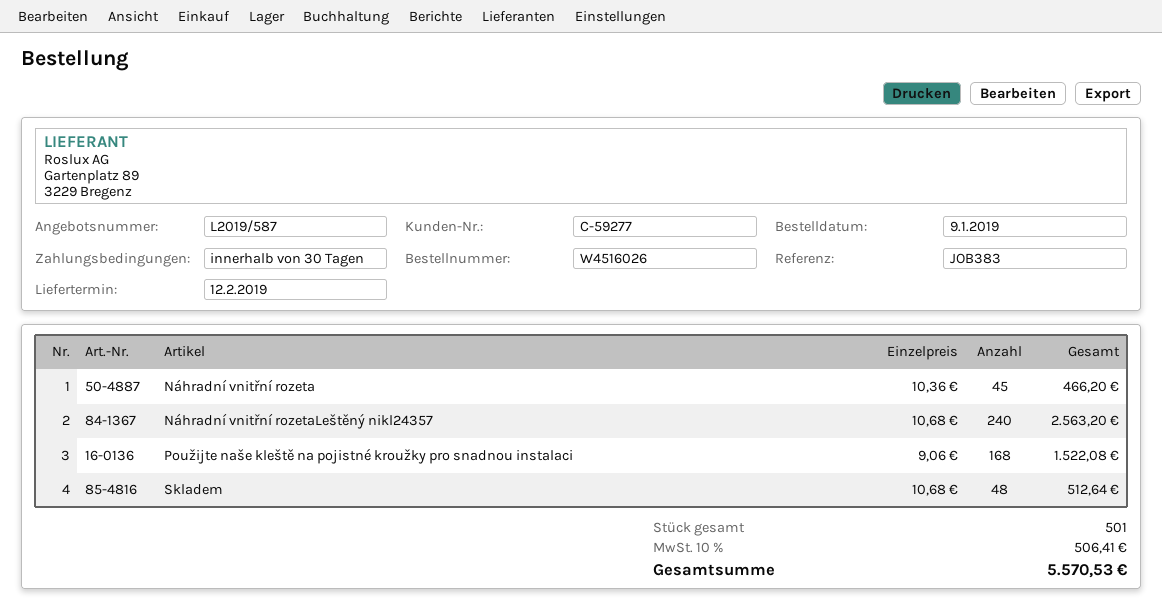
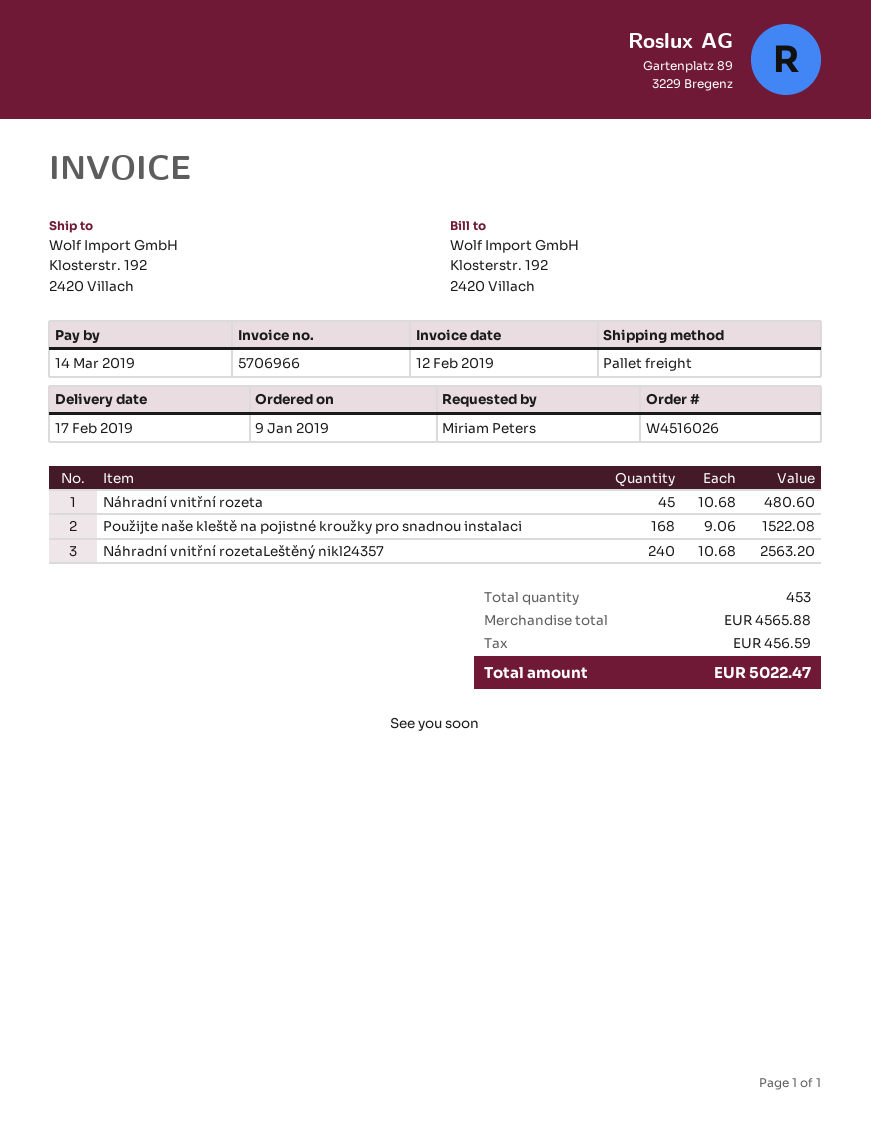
delivery date: 2019-02-12 -> 2019-02-17
Náhradní vnitřní rozeta: 45 x 10.36 = 466.20 -> 45 x 10.68 = 480.60
Skladem: 48 x 10.68 = 512.64 -> none
total quantity: 501 -> 453
tax: 506.41 -> 456.59
total: 5570.53 -> 5022.47

